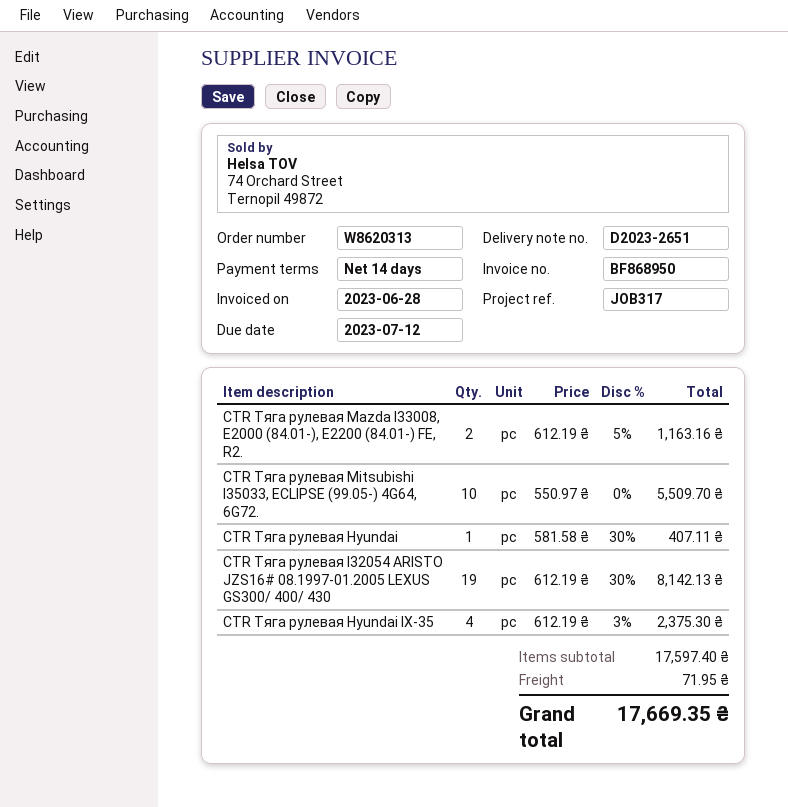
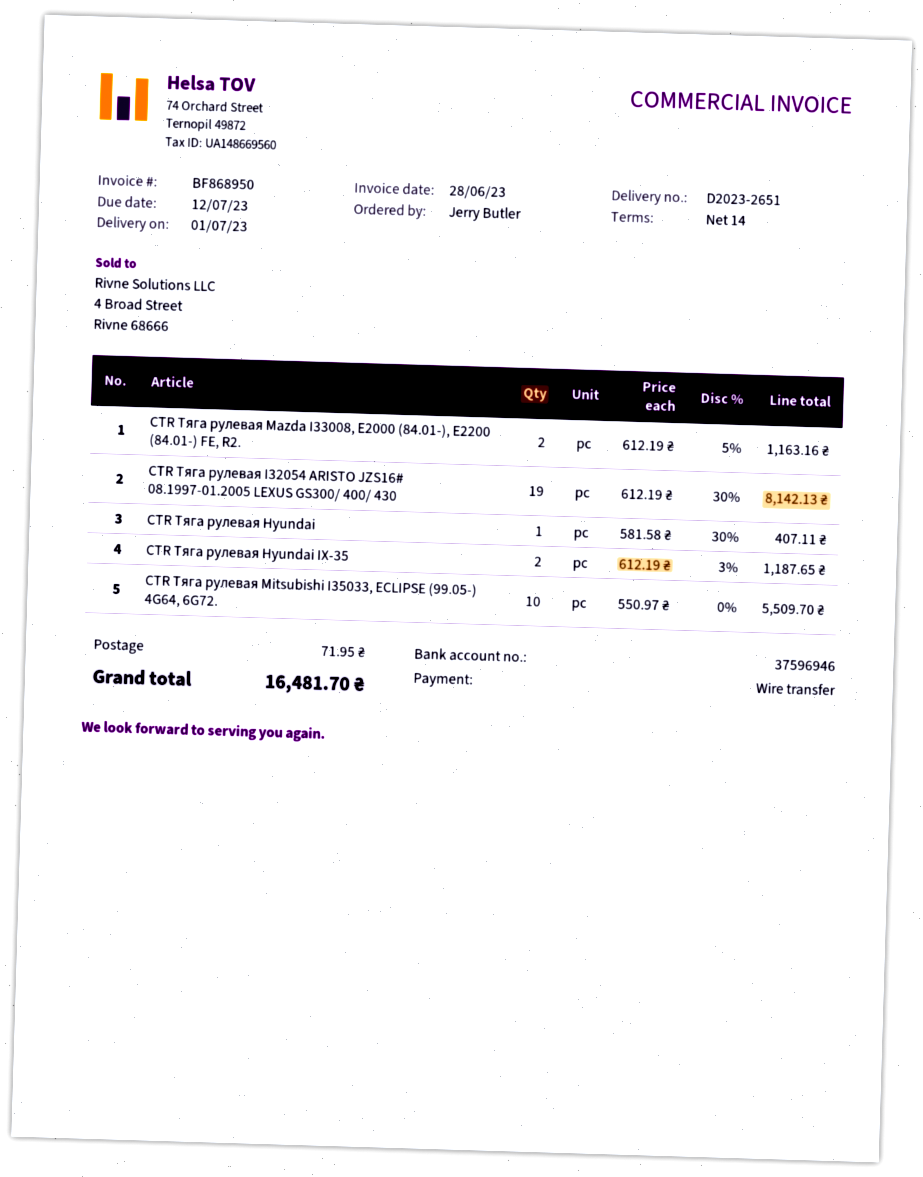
CTR Тяга рулевая Hyundai IX-35: 4 x 612.19 - 3% = 2375.30 -> 2 x 612.19 - 3% = 1187.65
total: 17669.35 -> 16481.70

